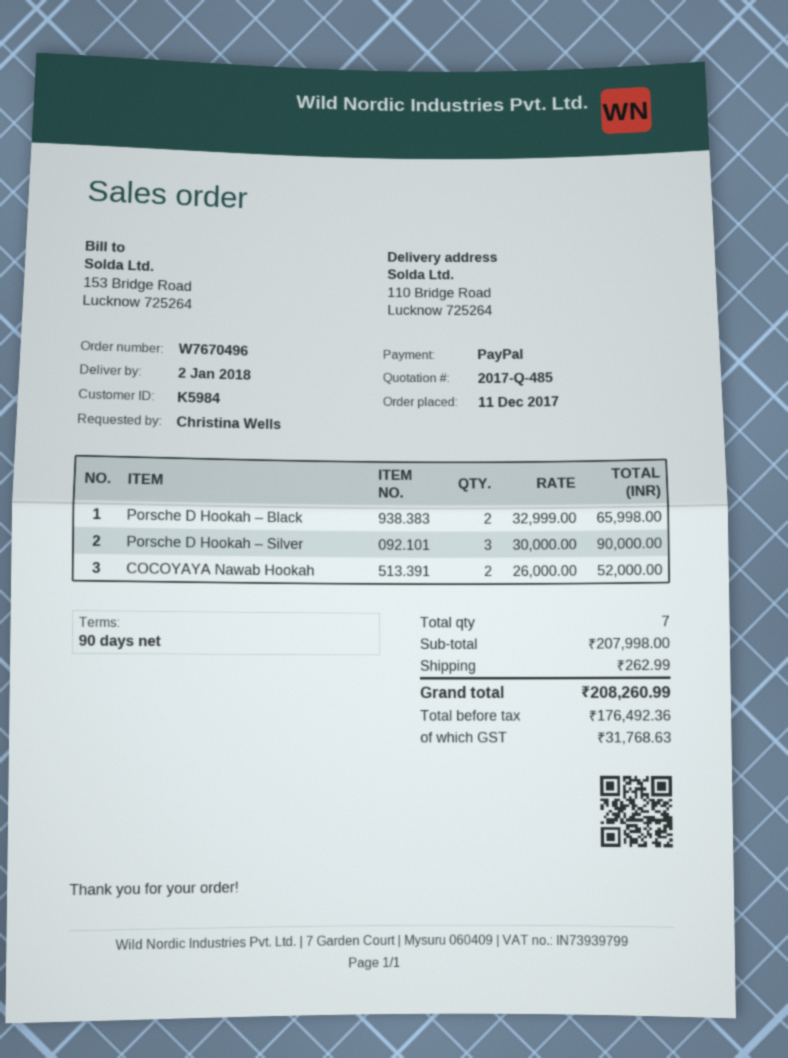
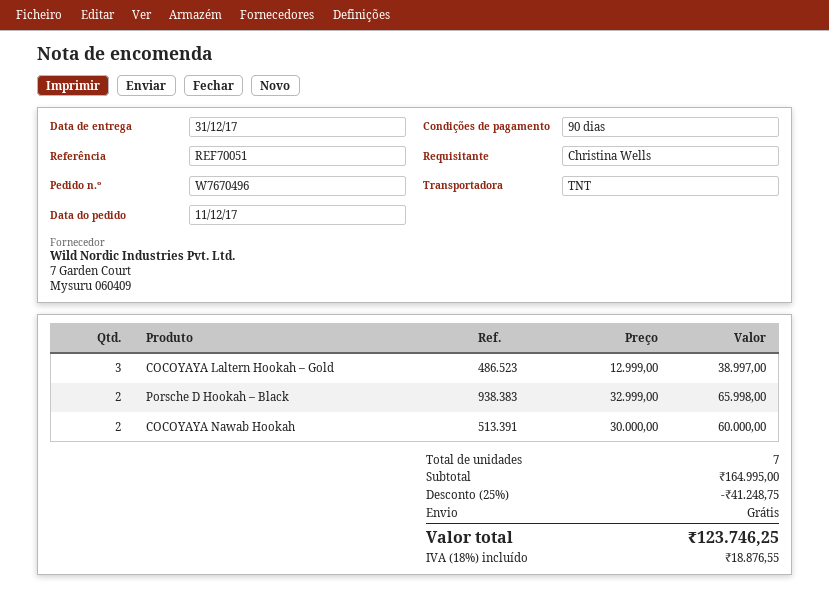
delivery date: 2018-01-02 -> 2017-12-31
Porsche D Hookah – Silver: 3 x 30000.00 = 90000.00 -> none
COCOYAYA Nawab Hookah: 2 x 26000.00 = 52000.00 -> 2 x 30000.00 = 60000.00
COCOYAYA Laltern Hookah – Gold: none -> 3 x 12999.00 = 38997.00
subtotal: 207998.00 -> 164995.00
discount: none -> 25% = 41248.75
shipping: 262.99 -> 0.00
tax: 31768.63 -> 18876.55
total: 208260.99 -> 123746.25

